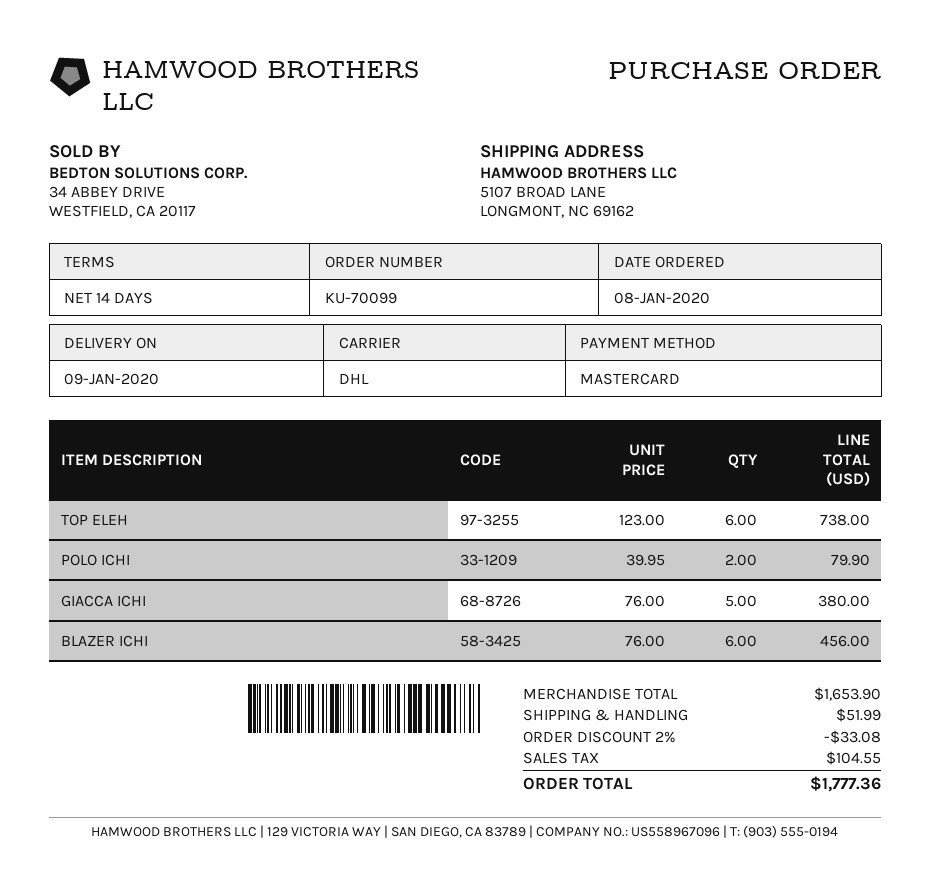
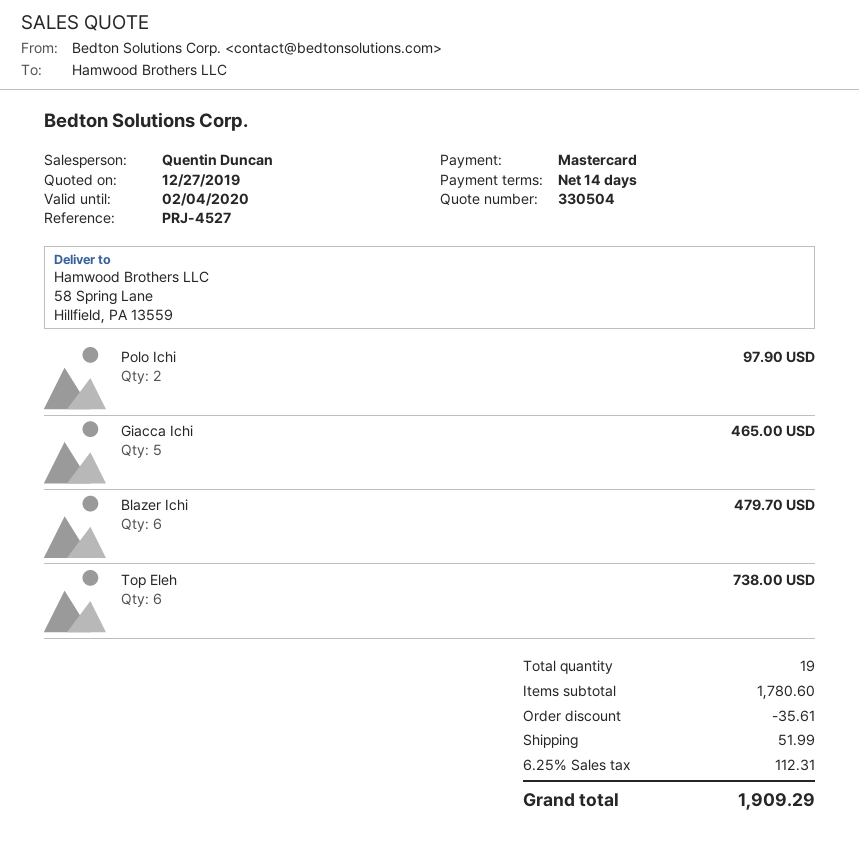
ship to: 5107 BROAD LANE, LONGMONT, NC 69162 -> 58 Spring Lane, Hillfield, PA 13559
POLO ICHI: 2 for 79.90 -> 2 for 97.90
GIACCA ICHI: 5 for 380.00 -> 5 for 465.00
BLAZER ICHI: 6 for 456.00 -> 6 for 479.70
subtotal: 1653.90 -> 1780.60
discount: 33.08 -> 35.61
tax: 104.55 -> 112.31
total: 1777.36 -> 1909.29

